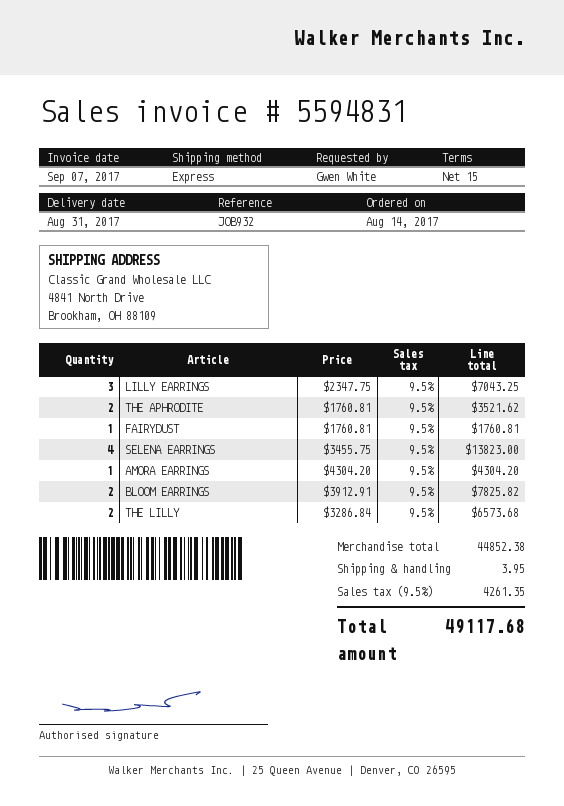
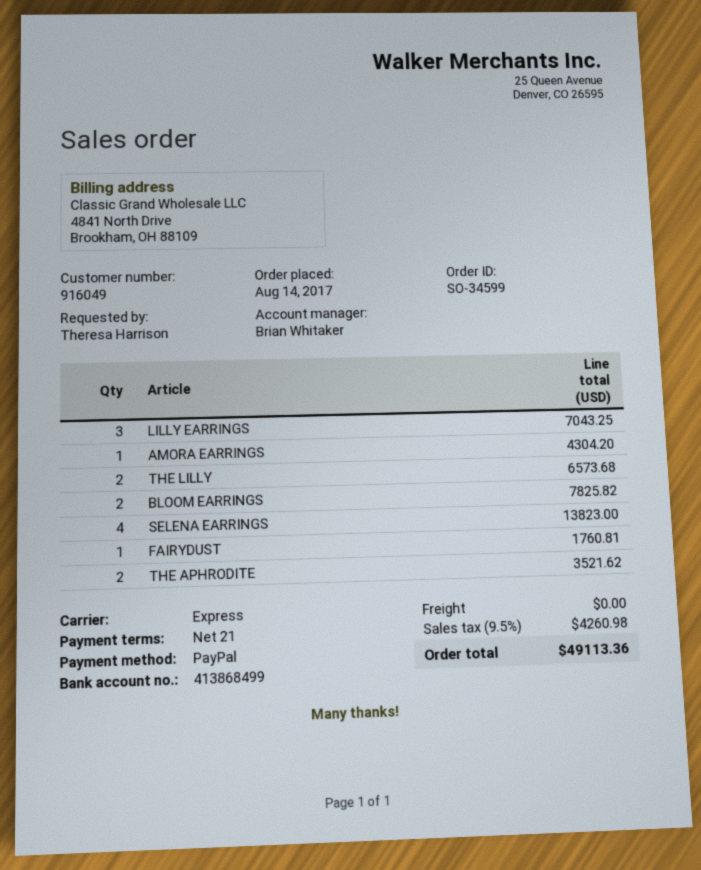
payment terms: 15 days -> 21 days
ordered by: Gwen White -> Theresa Harrison
shipping: 3.95 -> 0.00
tax: 9.5% = 4261.35 -> 9.5% = 4260.98
total: 49117.68 -> 49113.36

